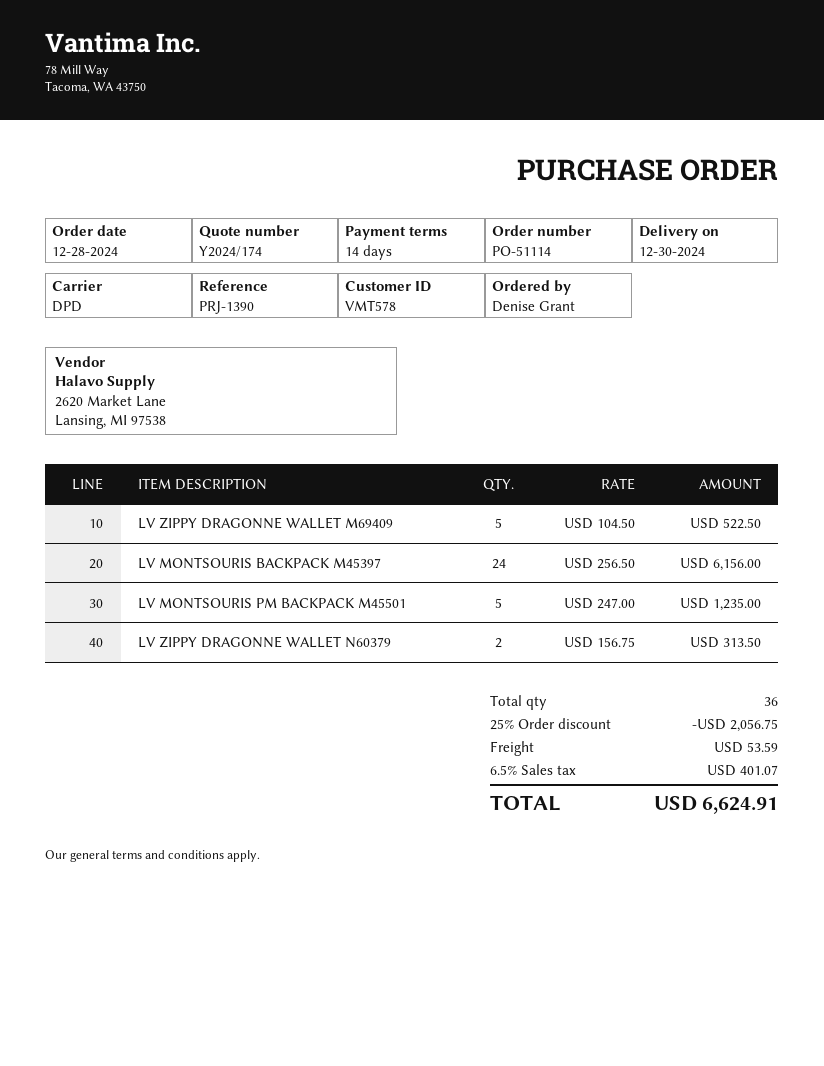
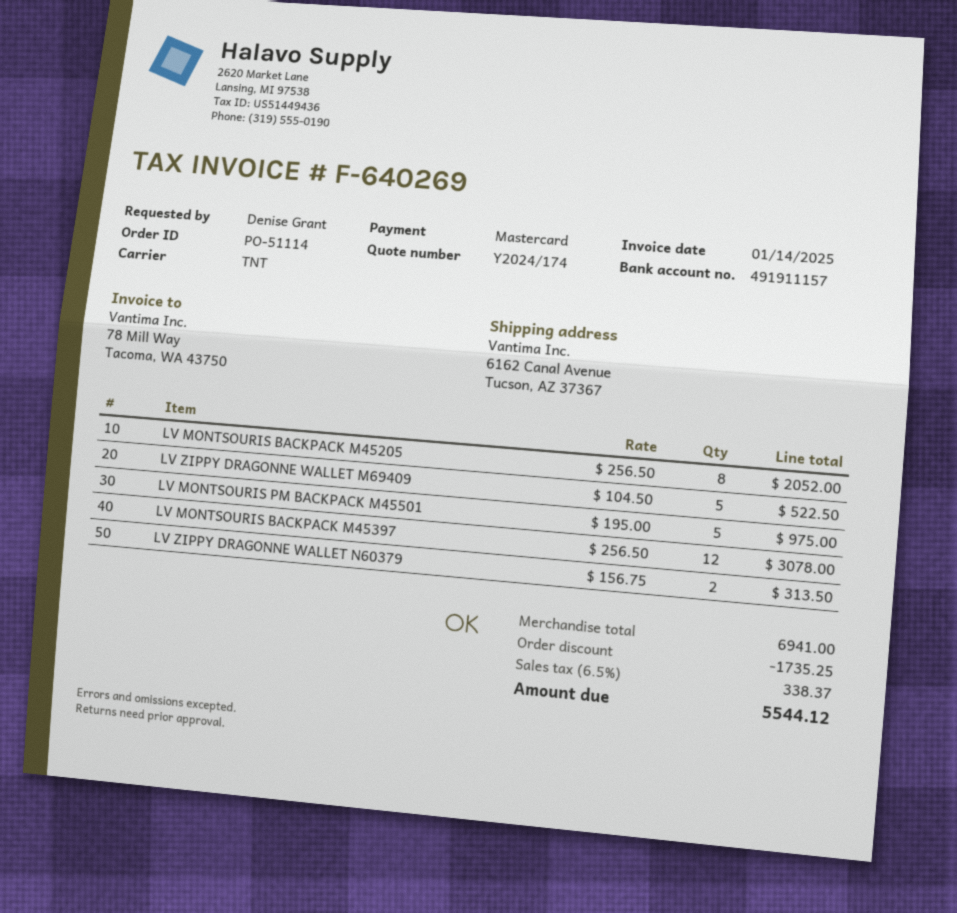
shipping method: DPD -> TNT
LV MONTSOURIS BACKPACK M45397: 24 x 256.50 = 6156.00 -> 12 x 256.50 = 3078.00
LV MONTSOURIS PM BACKPACK M45501: 5 x 247.00 = 1235.00 -> 5 x 195.00 = 975.00
LV MONTSOURIS BACKPACK M45205: none -> 8 x 256.50 = 2052.00
discount: 2056.75 -> 1735.25
shipping: 53.59 -> none
tax: 6.5% = 401.07 -> 6.5% = 338.37
total: 6624.91 -> 5544.12

